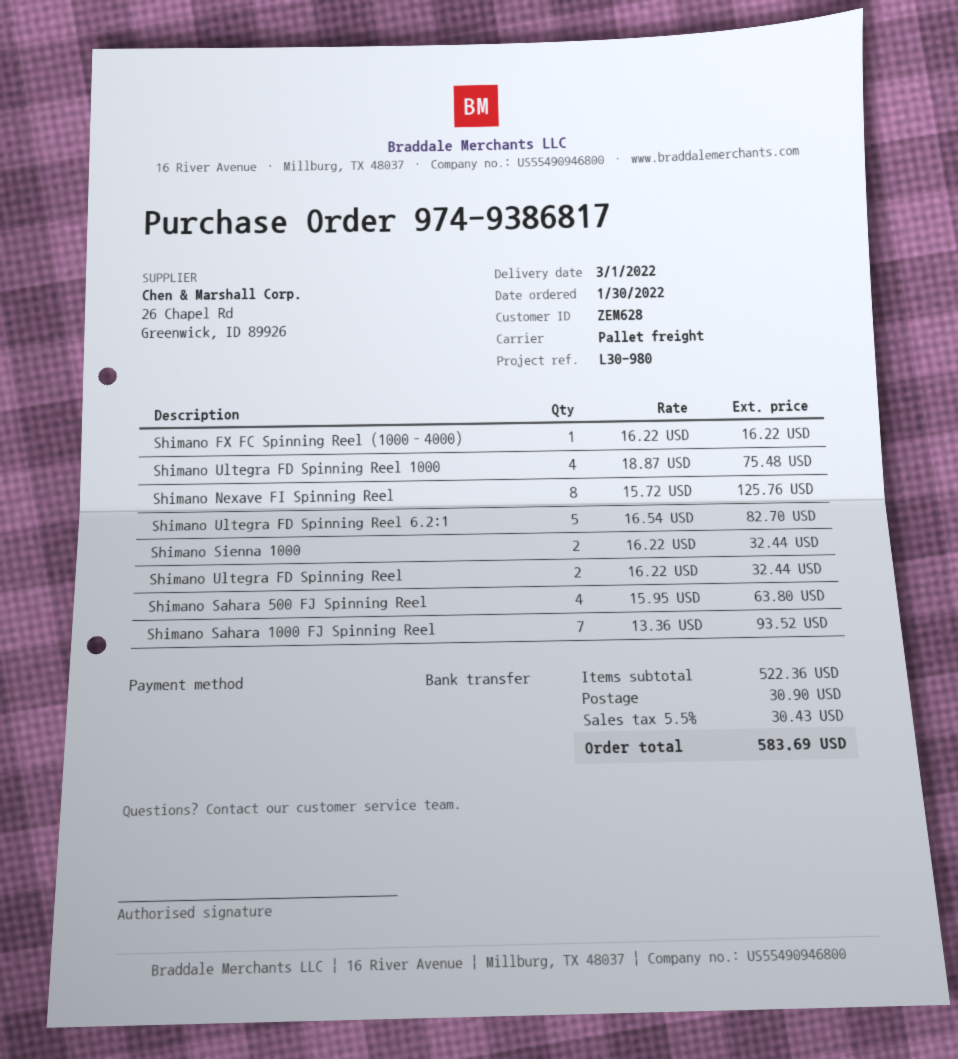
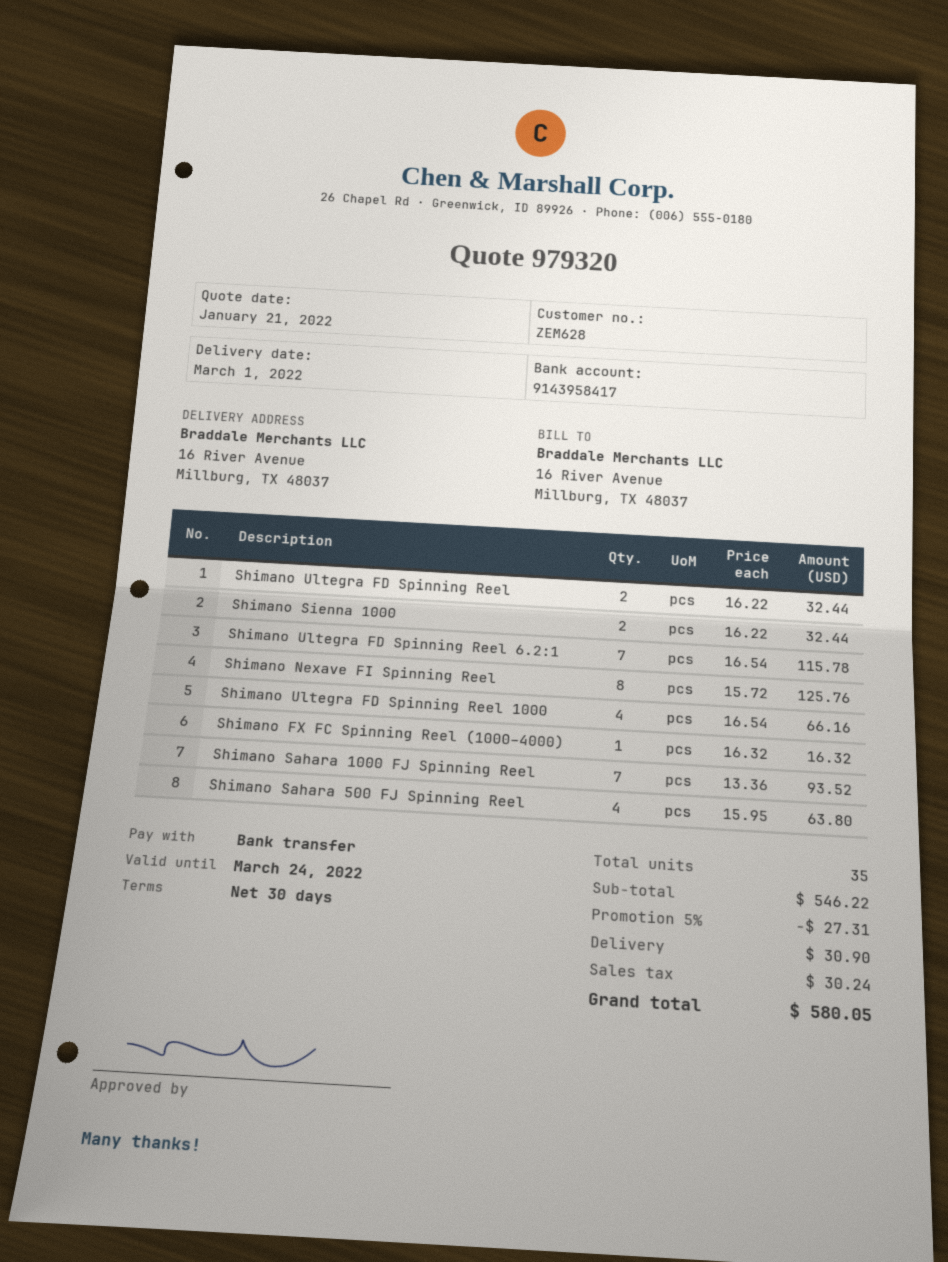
Shimano FX FC Spinning Reel (1000–4000): 1 x 16.22 = 16.22 -> 1 x 16.32 = 16.32
Shimano Ultegra FD Spinning Reel 1000: 4 x 18.87 = 75.48 -> 4 x 16.54 = 66.16
Shimano Ultegra FD Spinning Reel 6.2:1: 5 x 16.54 = 82.70 -> 7 x 16.54 = 115.78
subtotal: 522.36 -> 546.22
discount: none -> 5% = 27.31
tax: 30.43 -> 30.24
total: 583.69 -> 580.05

